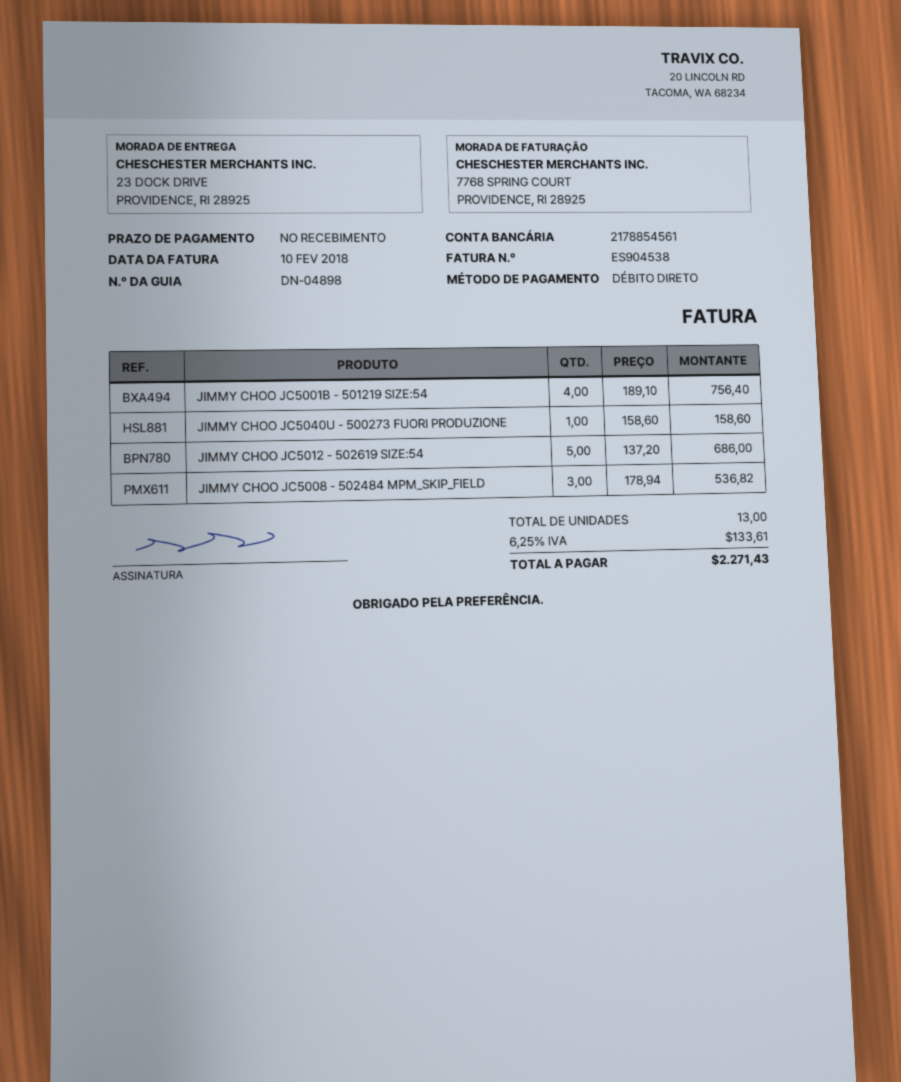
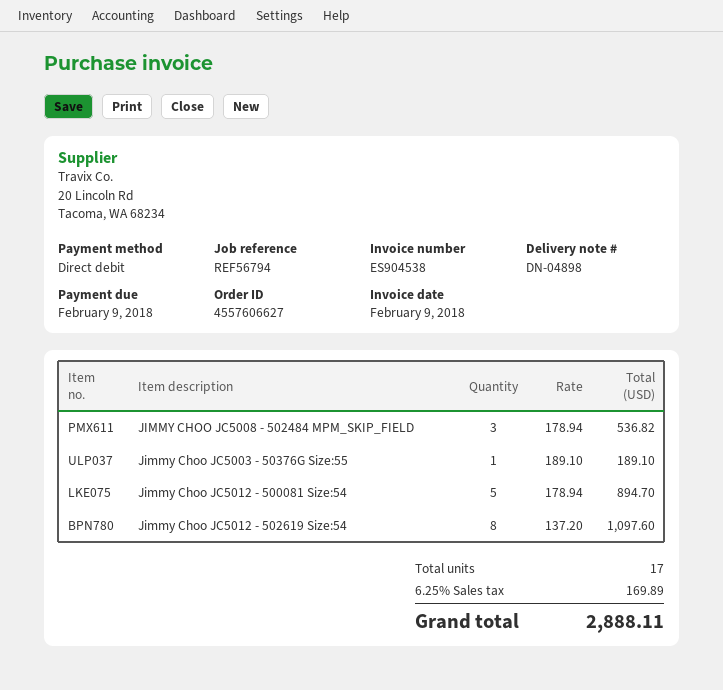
invoice date: 2018-02-10 -> 2018-02-09
JIMMY CHOO JC5001B - 501219 SIZE:54: 4 x 189.10 = 756.40 -> none
JIMMY CHOO JC5040U - 500273 FUORI PRODUZIONE: 1 x 158.60 = 158.60 -> none
JIMMY CHOO JC5012 - 502619 SIZE:54: 5 x 137.20 = 686.00 -> 8 x 137.20 = 1097.60
Jimmy Choo JC5003 - 50376G Size:55: none -> 1 x 189.10 = 189.10
Jimmy Choo JC5012 - 500081 Size:54: none -> 5 x 178.94 = 894.70
total quantity: 13 -> 17
tax: 6.25% = 133.61 -> 6.25% = 169.89
total: 2271.43 -> 2888.11

